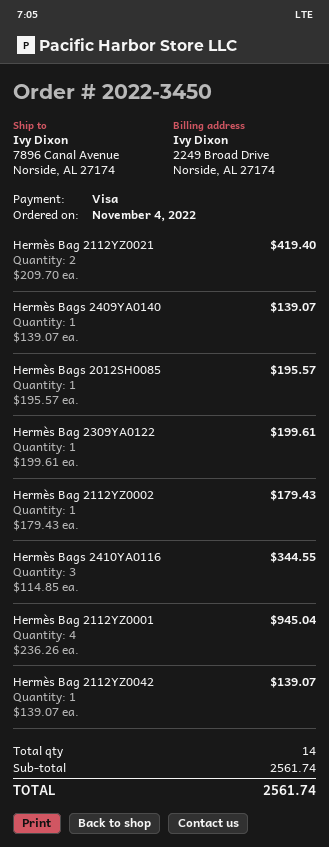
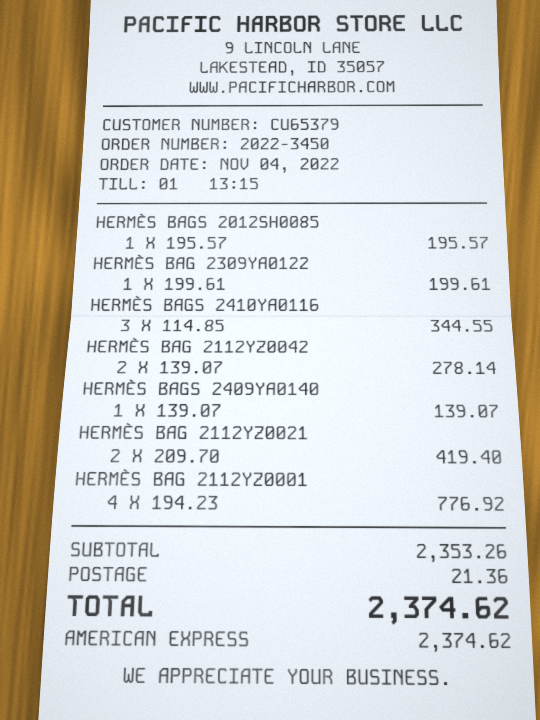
payment method: Visa -> American Express
Hermès Bag 2112YZ0002: 1 x 179.43 = 179.43 -> none
Hermès Bag 2112YZ0001: 4 x 236.26 = 945.04 -> 4 x 194.23 = 776.92
Hermès Bag 2112YZ0042: 1 x 139.07 = 139.07 -> 2 x 139.07 = 278.14
subtotal: 2561.74 -> 2353.26
shipping: none -> 21.36
total: 2561.74 -> 2374.62

